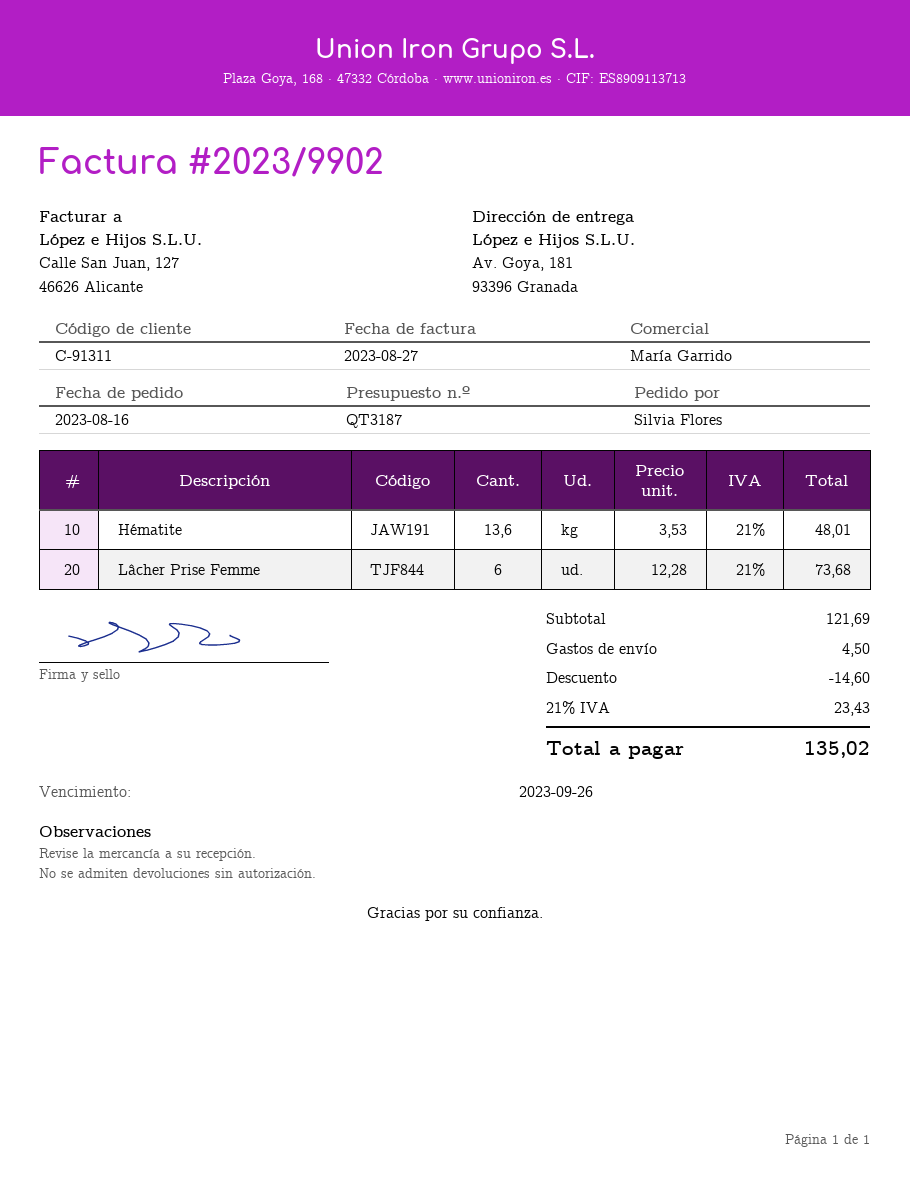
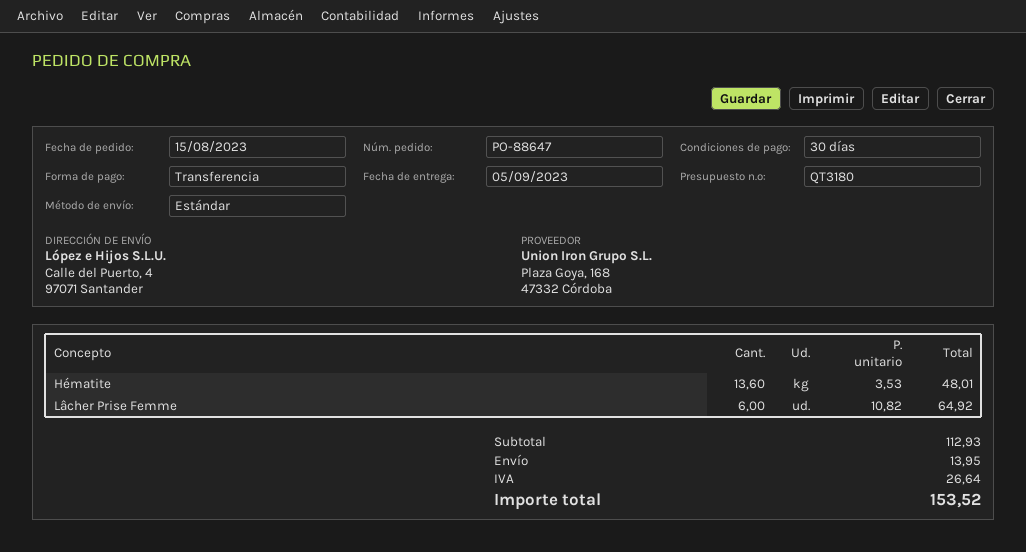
quote number: QT3187 -> QT3180
order date: 2023-08-16 -> 2023-08-15
ship to: Av. Goya, 181, 93396 Granada -> Calle del Puerto, 4, 97071 Santander
Lâcher Prise Femme: 6 x 12.28 = 73.68 -> 6 x 10.82 = 64.92
subtotal: 121.69 -> 112.93
discount: 14.60 -> none
shipping: 4.50 -> 13.95
tax: 23.43 -> 26.64
total: 135.02 -> 153.52

